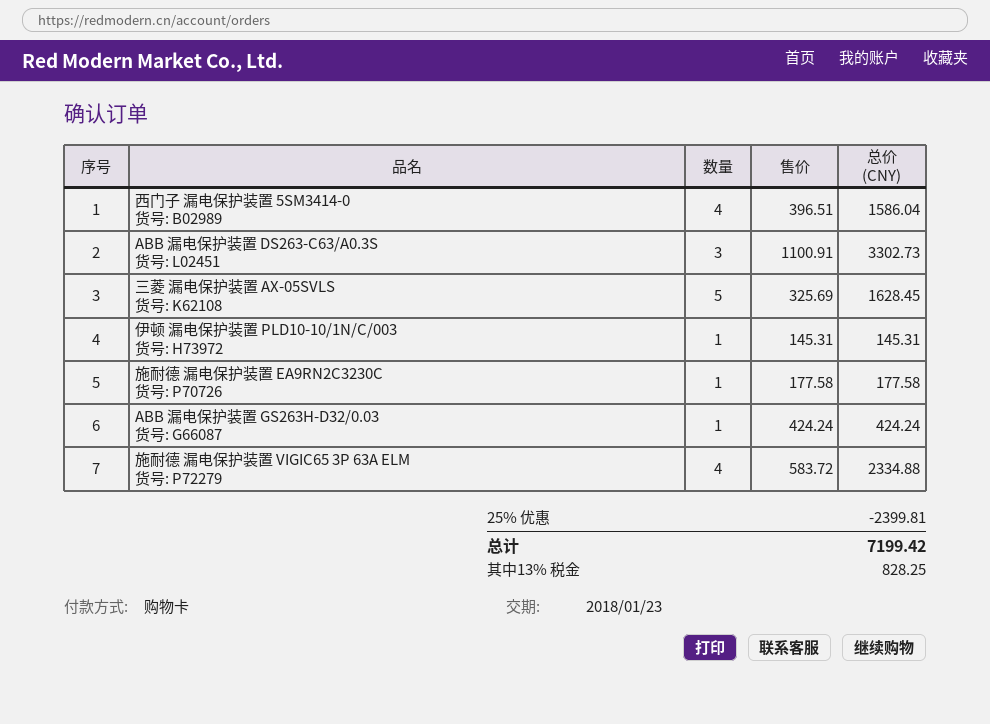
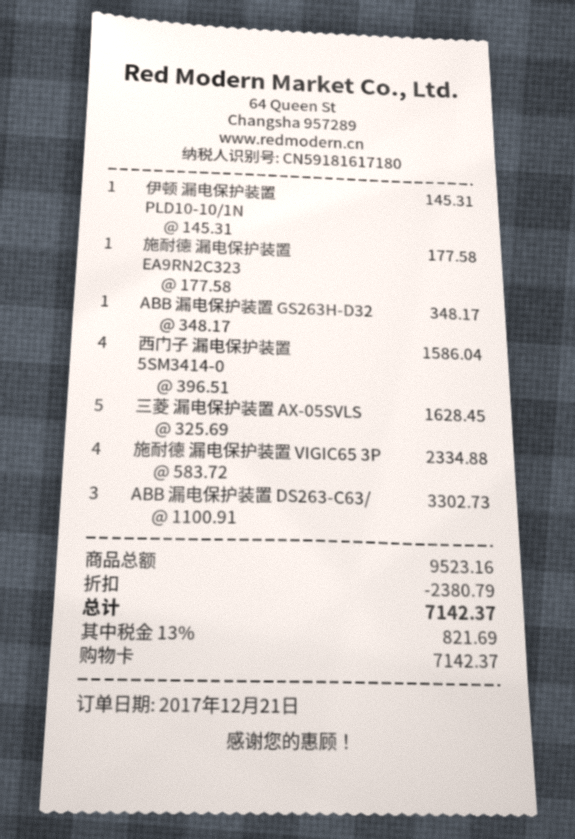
ABB 漏电保护装置 GS263H-D32/0.03: 1 x 424.24 = 424.24 -> 1 x 348.17 = 348.17
discount: 2399.81 -> 2380.79
tax: 13% = 828.25 -> 13% = 821.69
total: 7199.42 -> 7142.37

